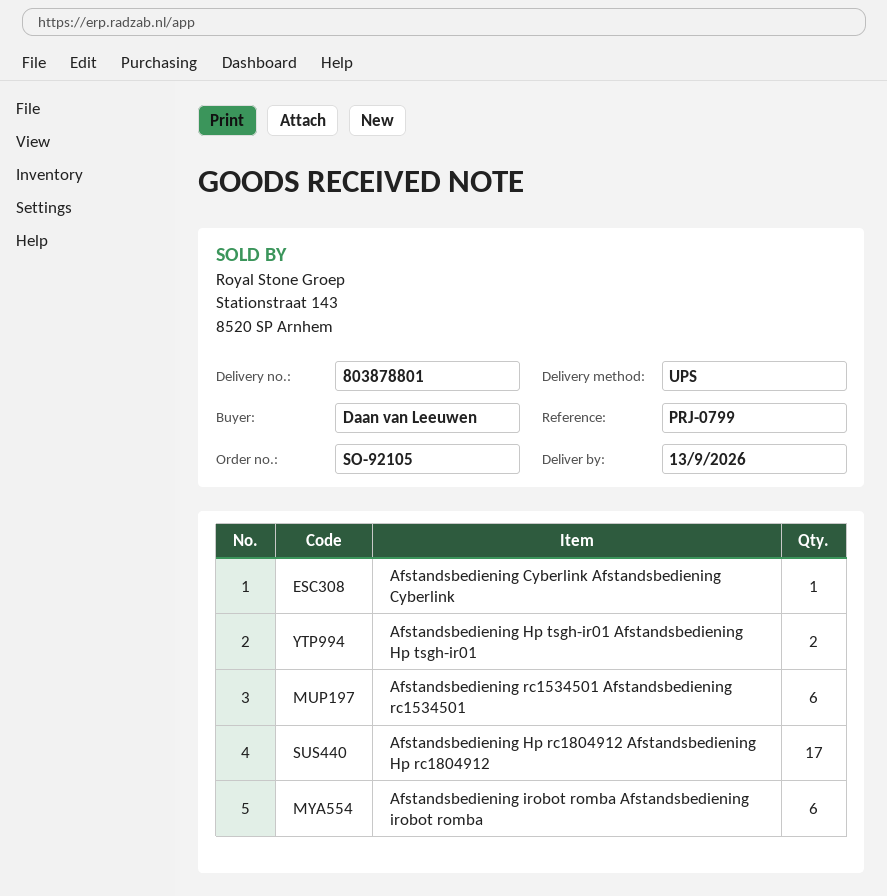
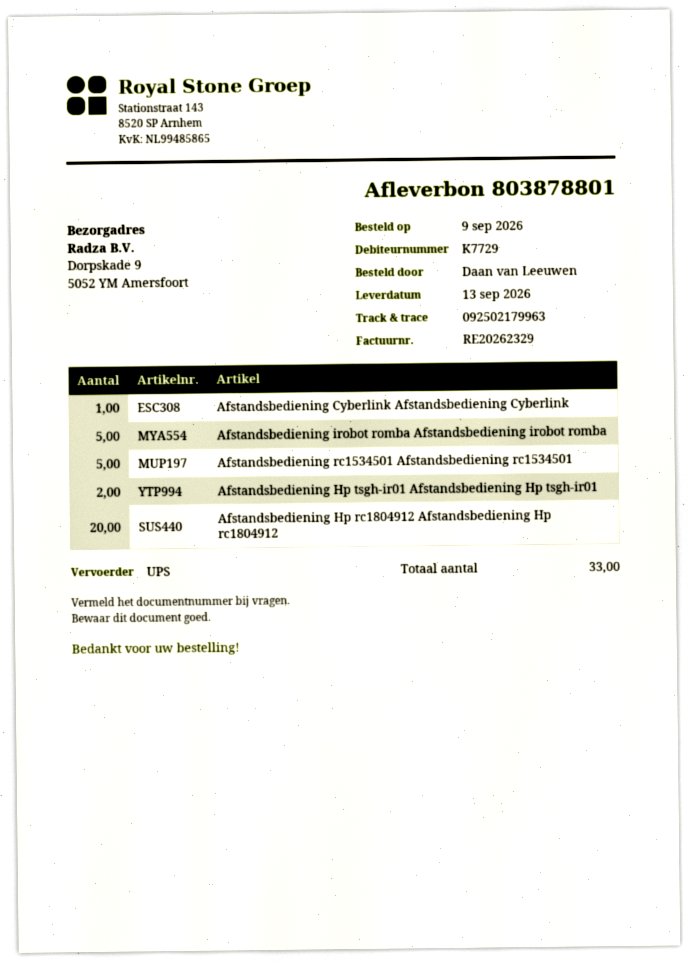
Afstandsbediening rc1534501 Afstandsbediening rc1534501: 6 -> 5
Afstandsbediening Hp rc1804912 Afstandsbediening Hp rc1804912: 17 -> 20
Afstandsbediening irobot romba Afstandsbediening irobot romba: 6 -> 5

